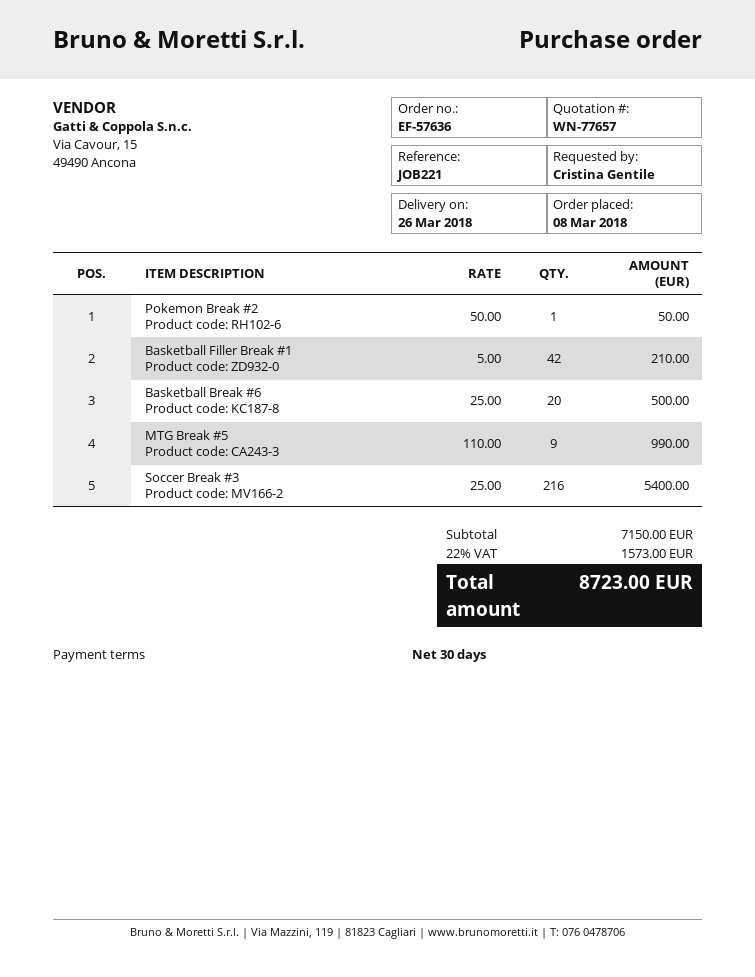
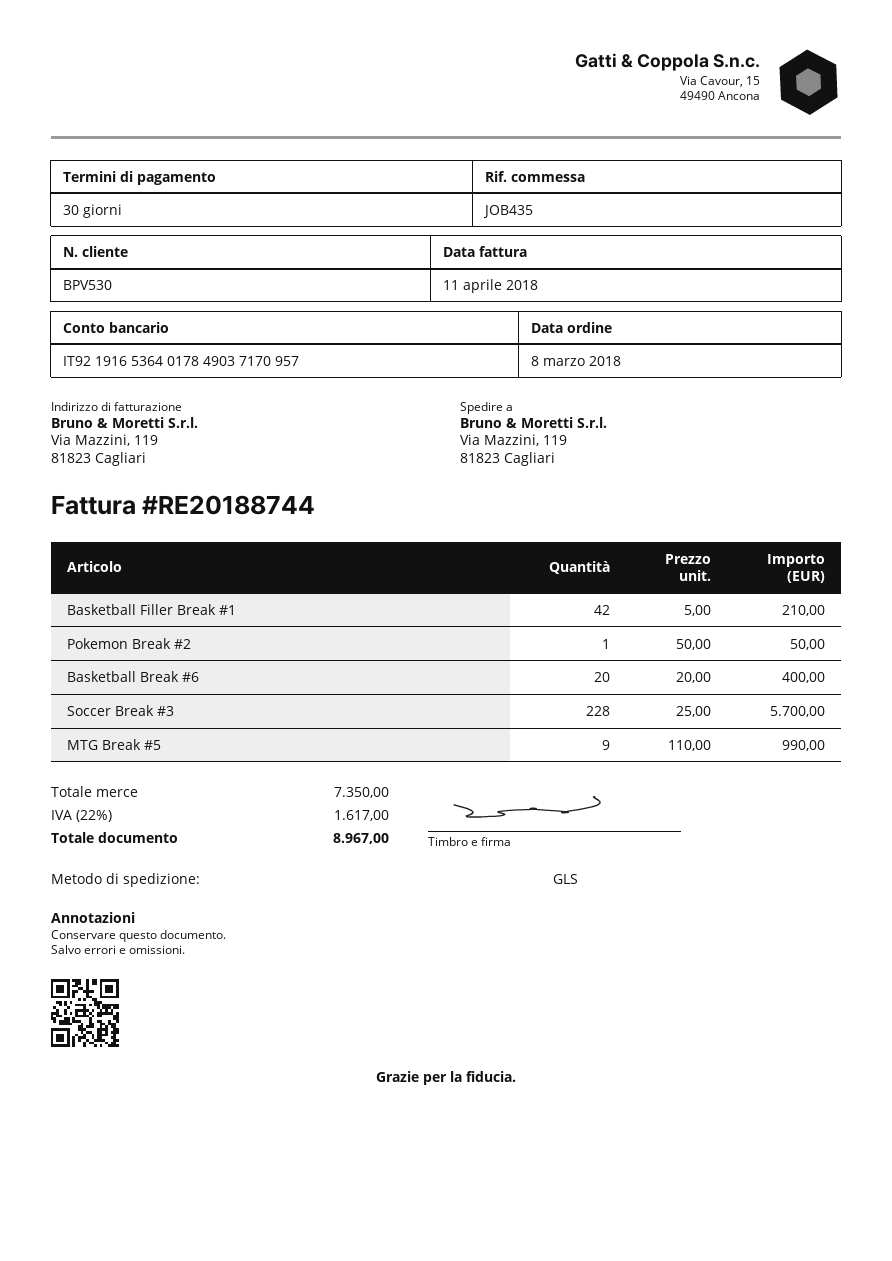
reference: JOB221 -> JOB435
Basketball Break #6: 20 x 25.00 = 500.00 -> 20 x 20.00 = 400.00
Soccer Break #3: 216 x 25.00 = 5400.00 -> 228 x 25.00 = 5700.00
subtotal: 7150.00 -> 7350.00
tax: 22% = 1573.00 -> 22% = 1617.00
total: 8723.00 -> 8967.00

